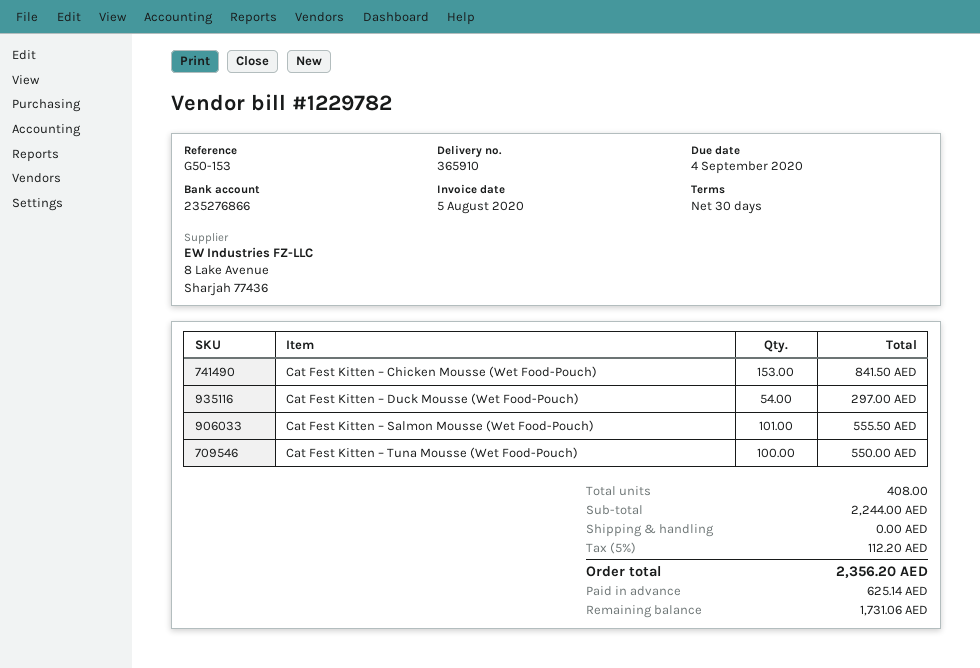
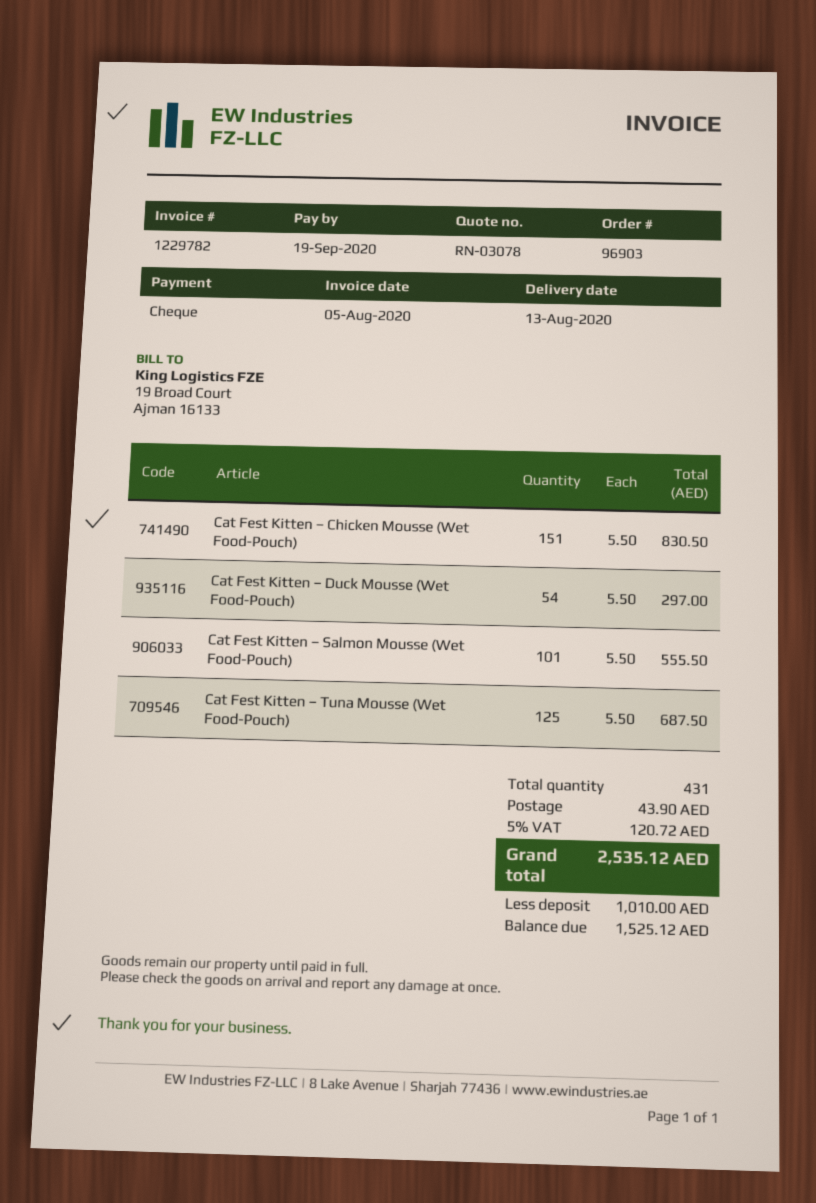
due date: 2020-09-04 -> 2020-09-19
Cat Fest Kitten – Chicken Mousse (Wet Food-Pouch): 153 for 841.50 -> 151 for 830.50
Cat Fest Kitten – Tuna Mousse (Wet Food-Pouch): 100 for 550.00 -> 125 for 687.50
total quantity: 408 -> 431
shipping: 0.00 -> 43.90
tax: 5% = 112.20 -> 5% = 120.72
total: 2356.20 -> 2535.12
deposit: 625.14 -> 1010.00
balance: 1731.06 -> 1525.12

